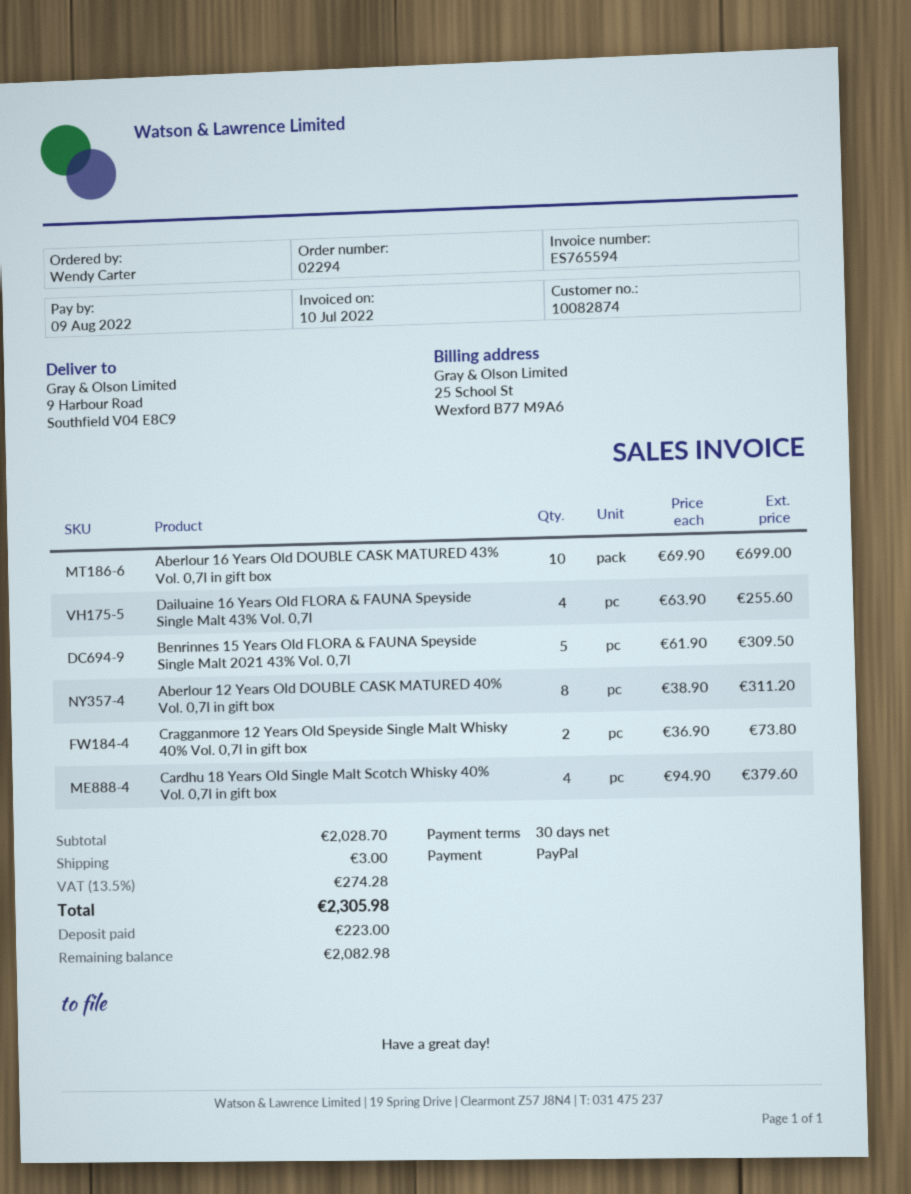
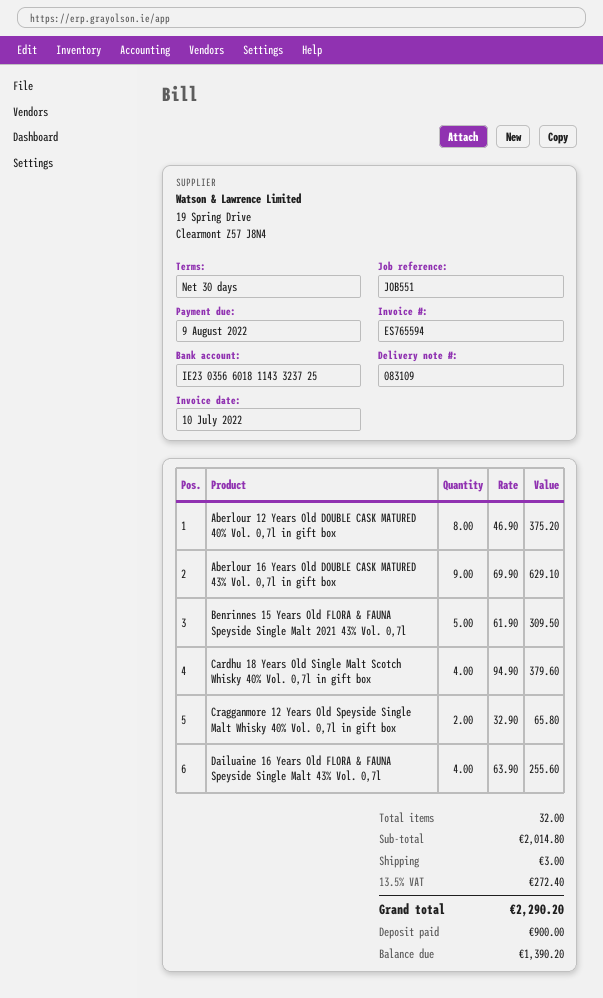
Aberlour 16 Years Old DOUBLE CASK MATURED 43% Vol. 0,7l in gift box: 10 x 69.90 = 699.00 -> 9 x 69.90 = 629.10
Aberlour 12 Years Old DOUBLE CASK MATURED 40% Vol. 0,7l in gift box: 8 x 38.90 = 311.20 -> 8 x 46.90 = 375.20
Cragganmore 12 Years Old Speyside Single Malt Whisky 40% Vol. 0,7l in gift box: 2 x 36.90 = 73.80 -> 2 x 32.90 = 65.80
subtotal: 2028.70 -> 2014.80
tax: 13.5% = 274.28 -> 13.5% = 272.40
total: 2305.98 -> 2290.20
deposit: 223.00 -> 900.00
balance: 2082.98 -> 1390.20

